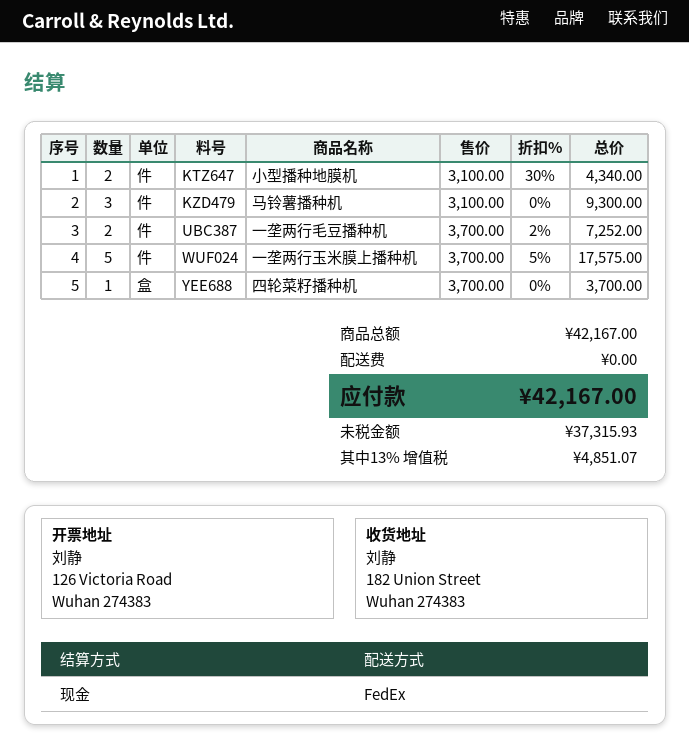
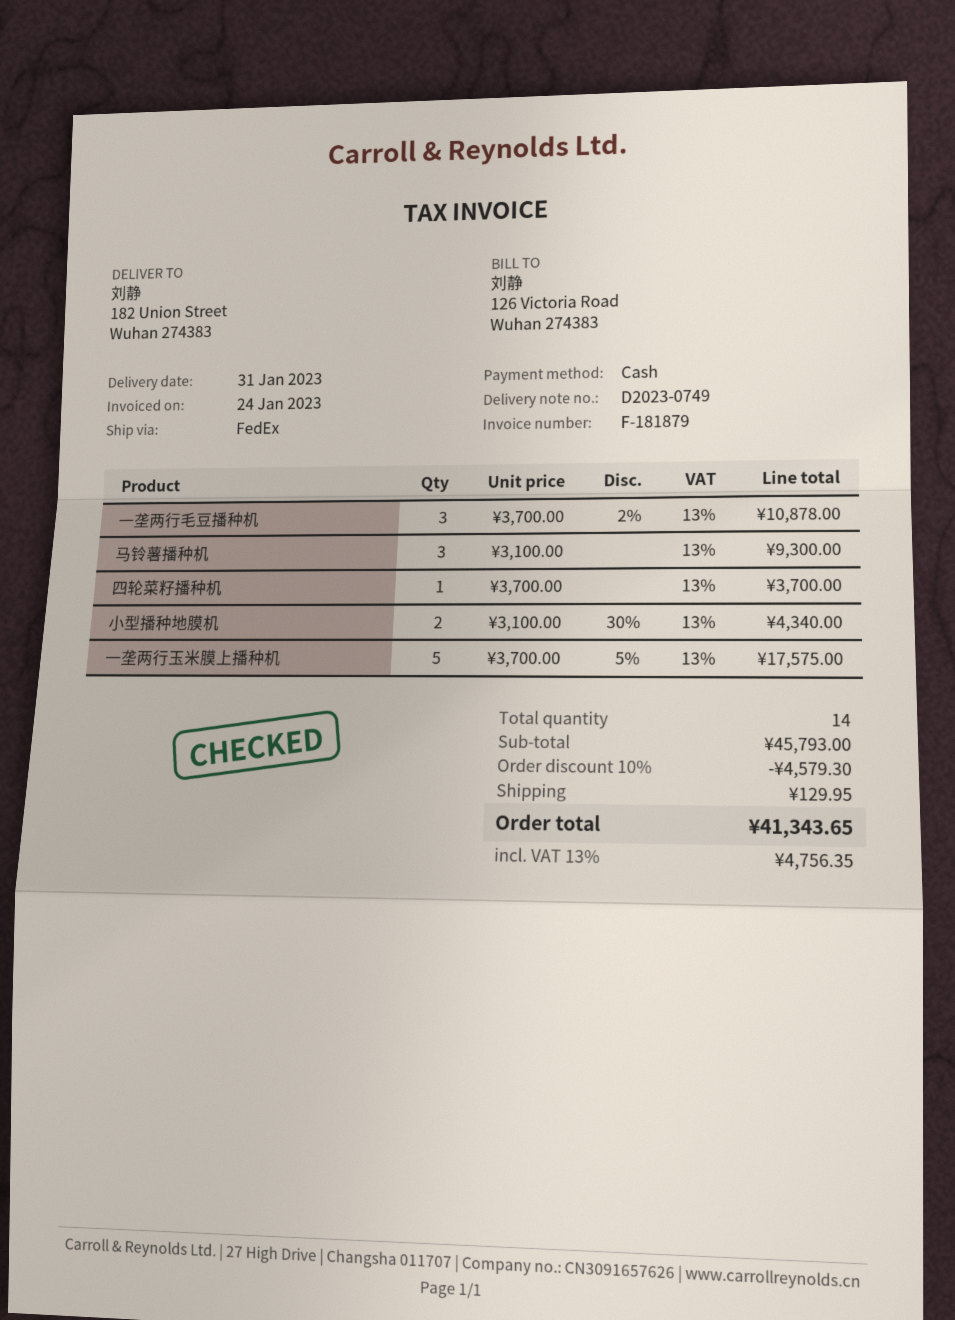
一垄两行毛豆播种机: 2 x 3700.00 - 2% = 7252.00 -> 3 x 3700.00 - 2% = 10878.00
subtotal: 42167.00 -> 45793.00
discount: none -> 10% = 4579.30
shipping: 0.00 -> 129.95
tax: 13% = 4851.07 -> 13% = 4756.35
total: 42167.00 -> 41343.65

